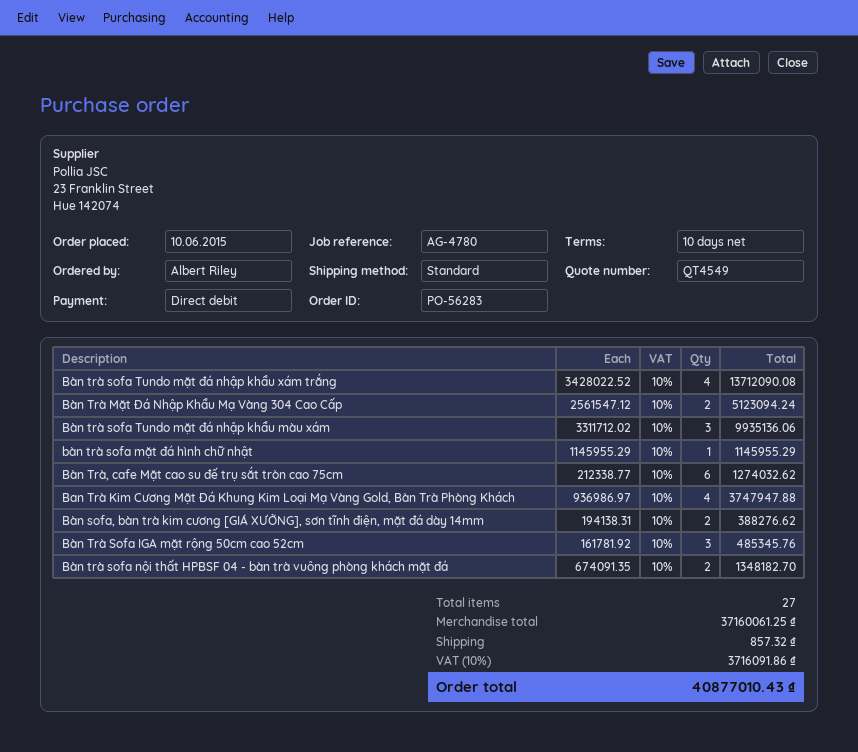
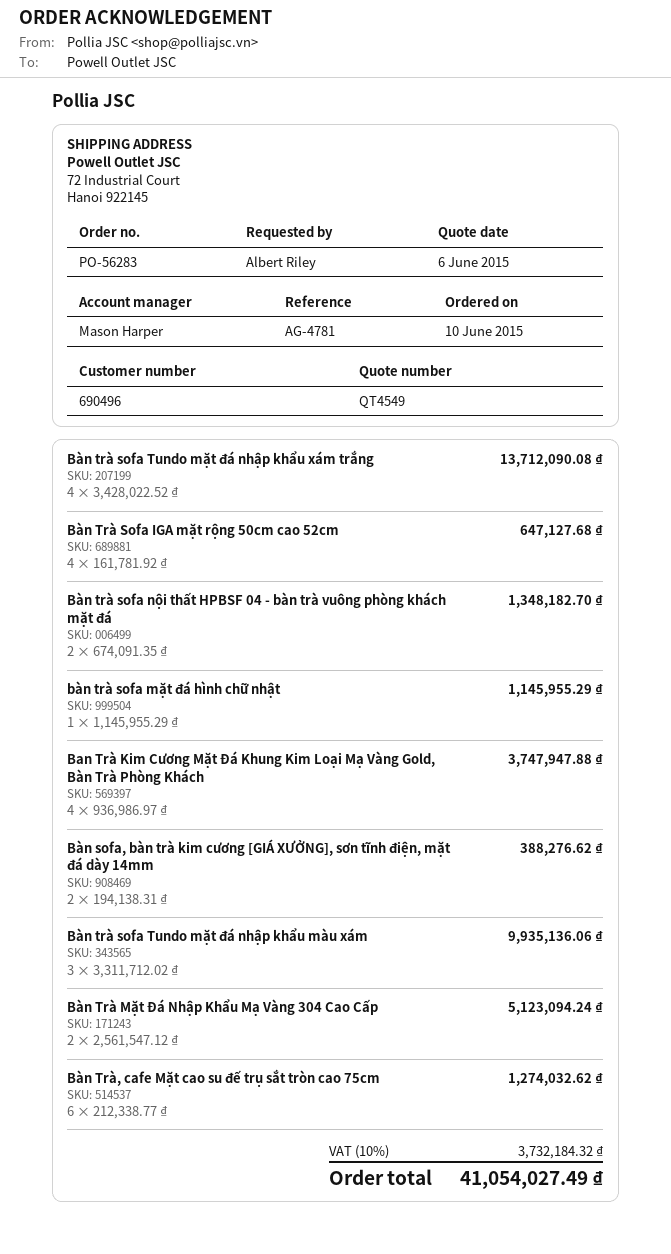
reference: AG-4780 -> AG-4781
Bàn Trà Sofa IGA mặt rộng 50cm cao 52cm: 3 x 161781.92 = 485345.76 -> 4 x 161781.92 = 647127.68
shipping: 857.32 -> none
tax: 10% = 3716091.86 -> 10% = 3732184.32
total: 40877010.43 -> 41054027.49

